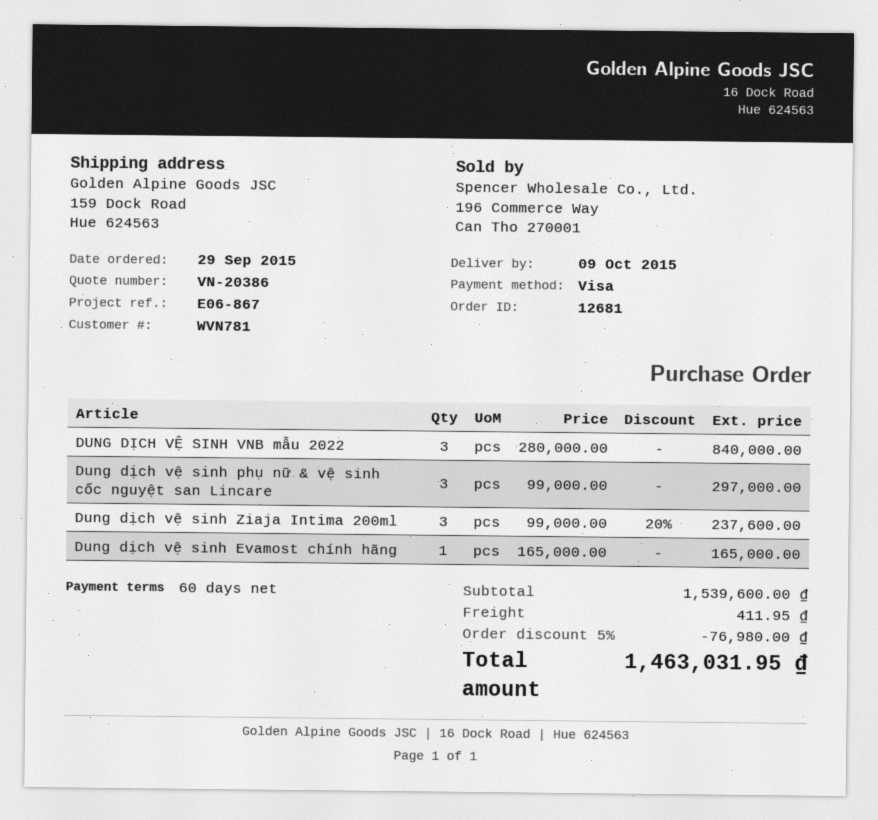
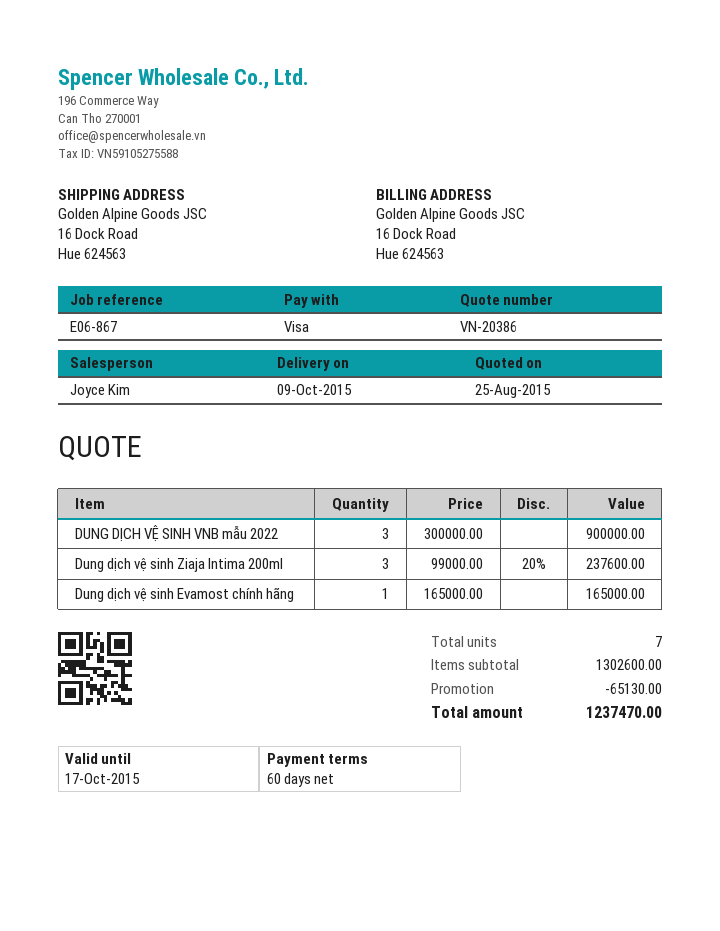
ship to: 159 Dock Road, Hue 624563 -> 16 Dock Road, Hue 624563
DUNG DỊCH VỆ SINH VNB mẫu 2022: 3 x 280000.00 = 840000.00 -> 3 x 300000.00 = 900000.00
Dung dịch vệ sinh phụ nữ & vệ sinh cốc nguyệt san Lincare: 3 x 99000.00 = 297000.00 -> none
subtotal: 1539600.00 -> 1302600.00
discount: 76980.00 -> 65130.00
shipping: 411.95 -> none
total: 1463031.95 -> 1237470.00

